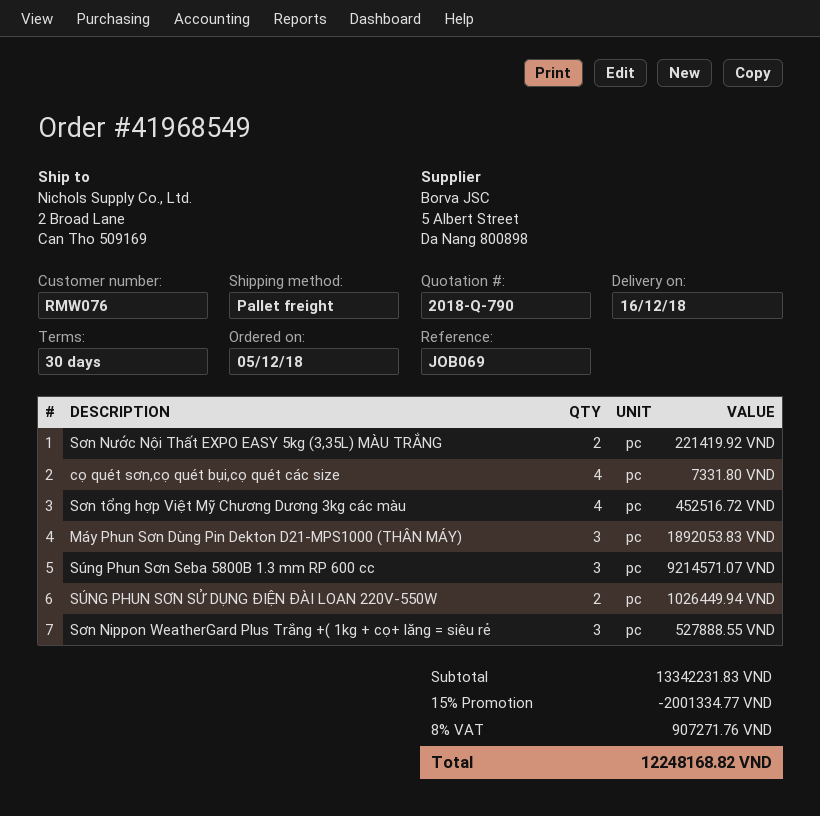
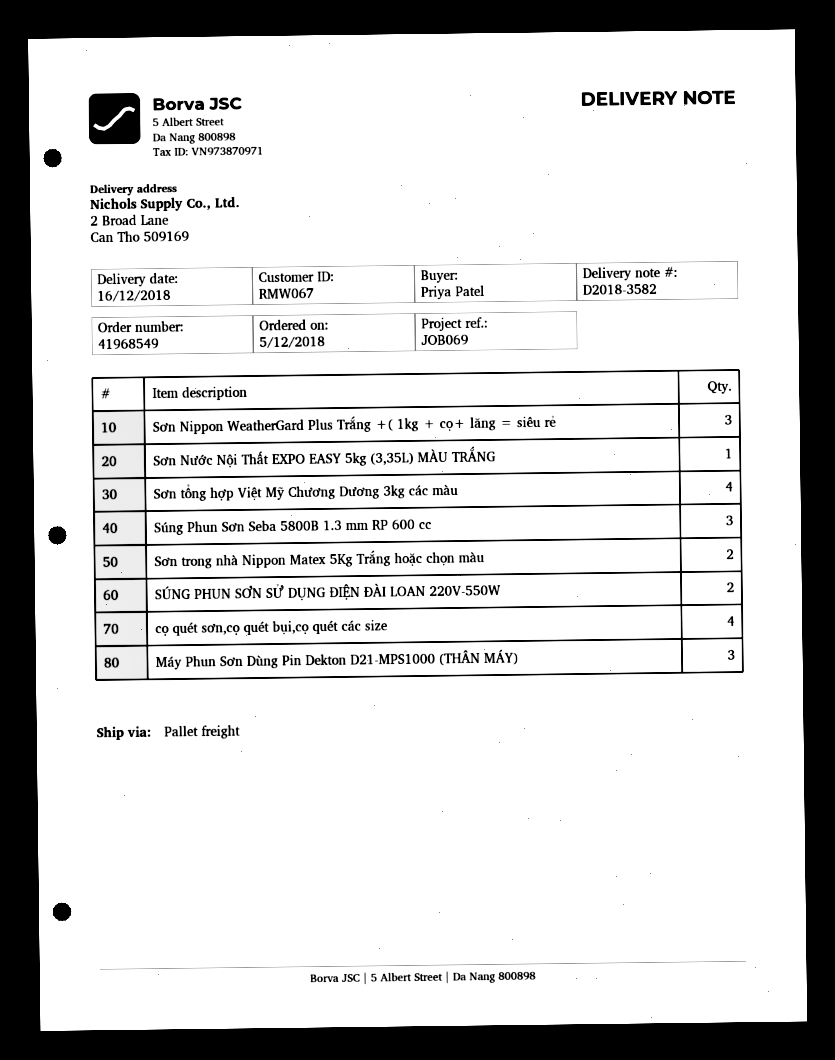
customer number: RMW076 -> RMW067
Sơn Nước Nội Thất EXPO EASY 5kg (3,35L) MÀU TRẮNG: 2 -> 1
Sơn trong nhà Nippon Matex 5Kg Trắng hoặc chọn màu: none -> 2

